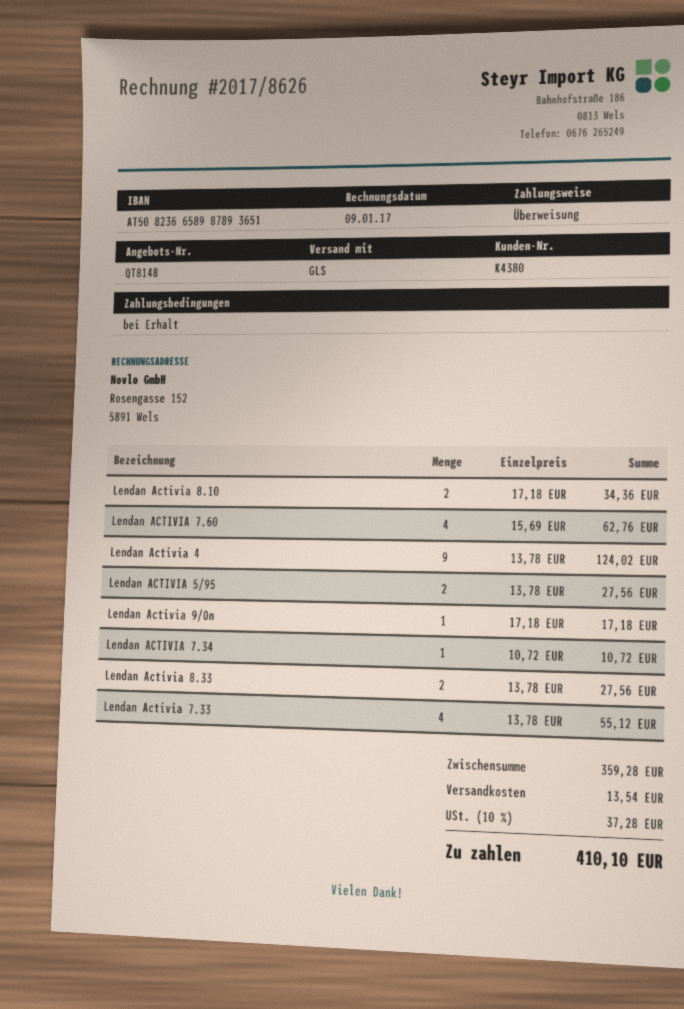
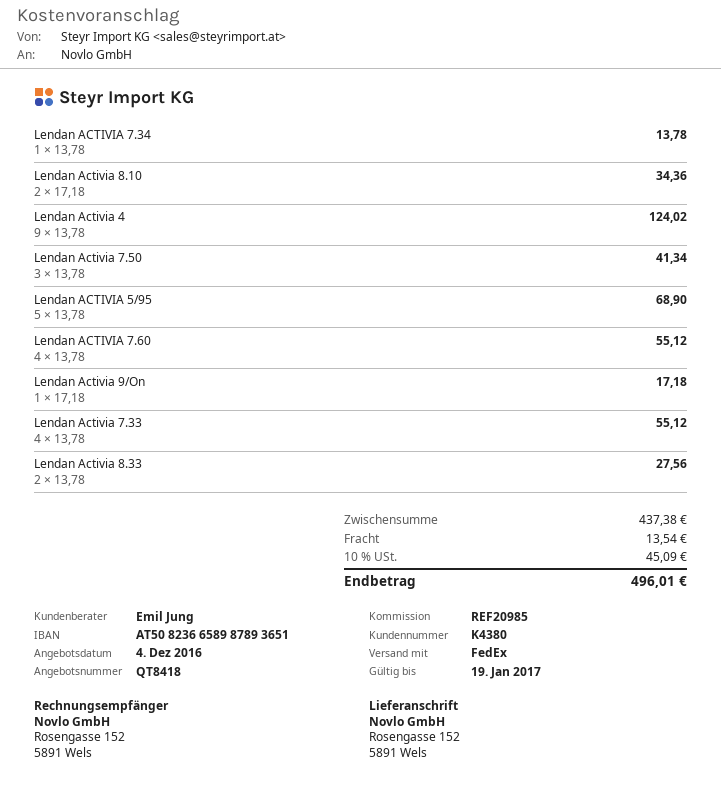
quote number: QT8148 -> QT8418
shipping method: GLS -> FedEx
Lendan ACTIVIA 7.60: 4 x 15.69 = 62.76 -> 4 x 13.78 = 55.12
Lendan ACTIVIA 5/95: 2 x 13.78 = 27.56 -> 5 x 13.78 = 68.90
Lendan ACTIVIA 7.34: 1 x 10.72 = 10.72 -> 1 x 13.78 = 13.78
Lendan Activia 7.50: none -> 3 x 13.78 = 41.34
subtotal: 359.28 -> 437.38
tax: 10% = 37.28 -> 10% = 45.09
total: 410.10 -> 496.01

